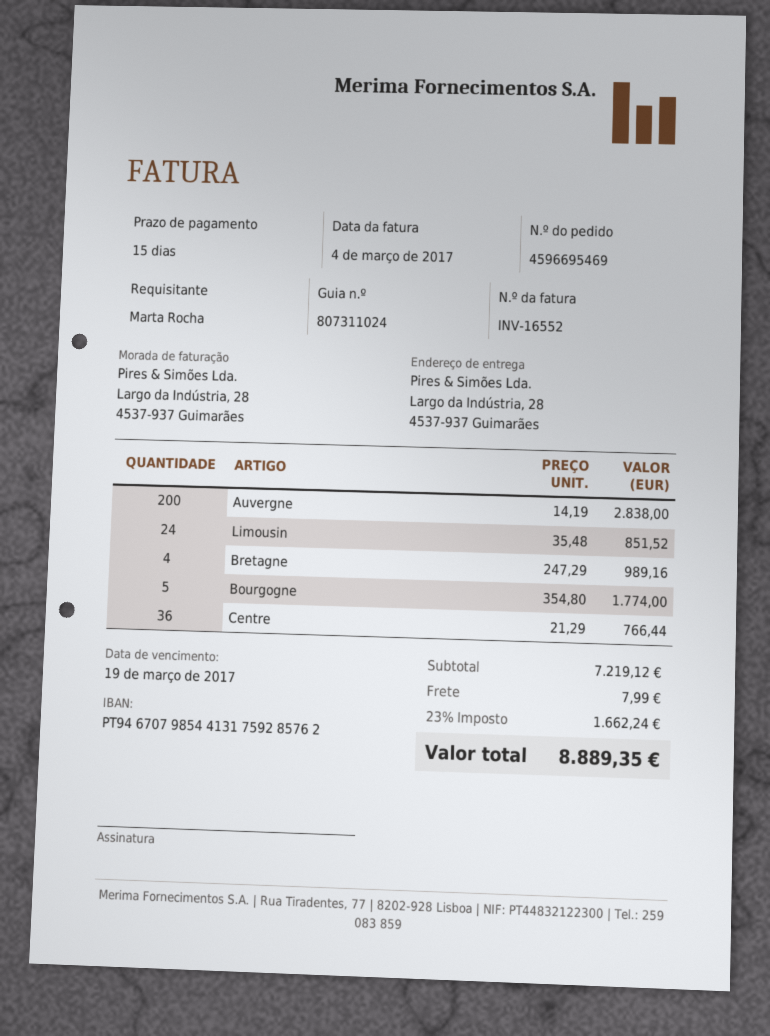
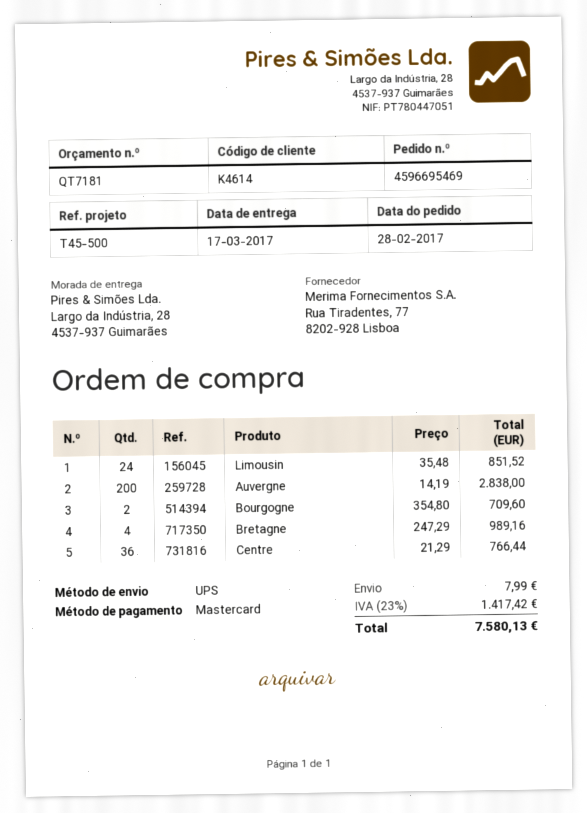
Bourgogne: 5 x 354.80 = 1774.00 -> 2 x 354.80 = 709.60
tax: 23% = 1662.24 -> 23% = 1417.42
total: 8889.35 -> 7580.13

